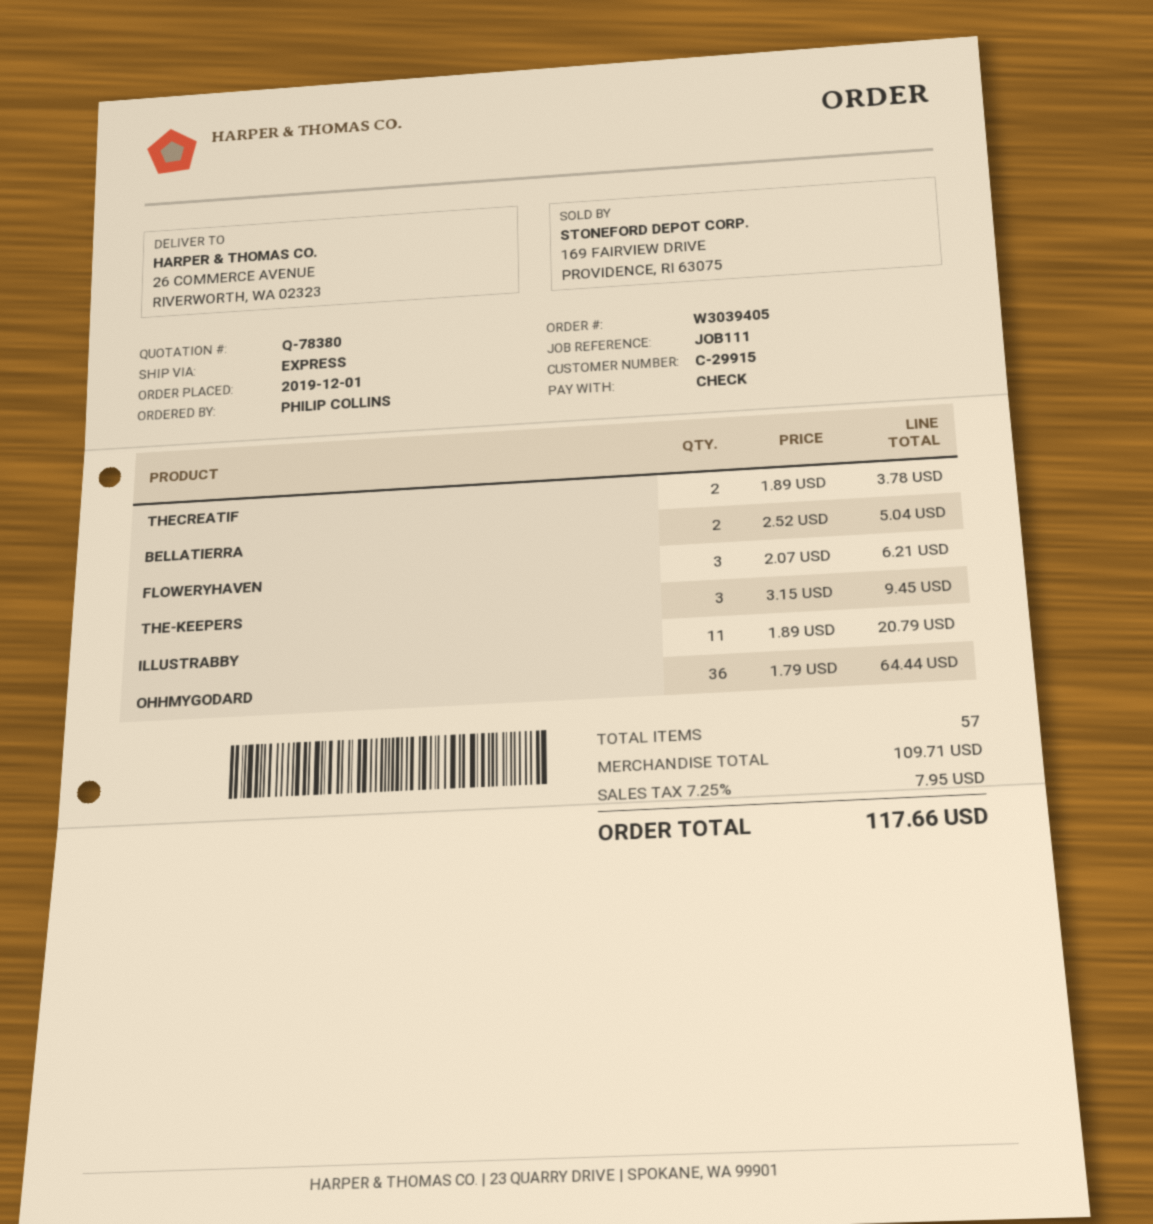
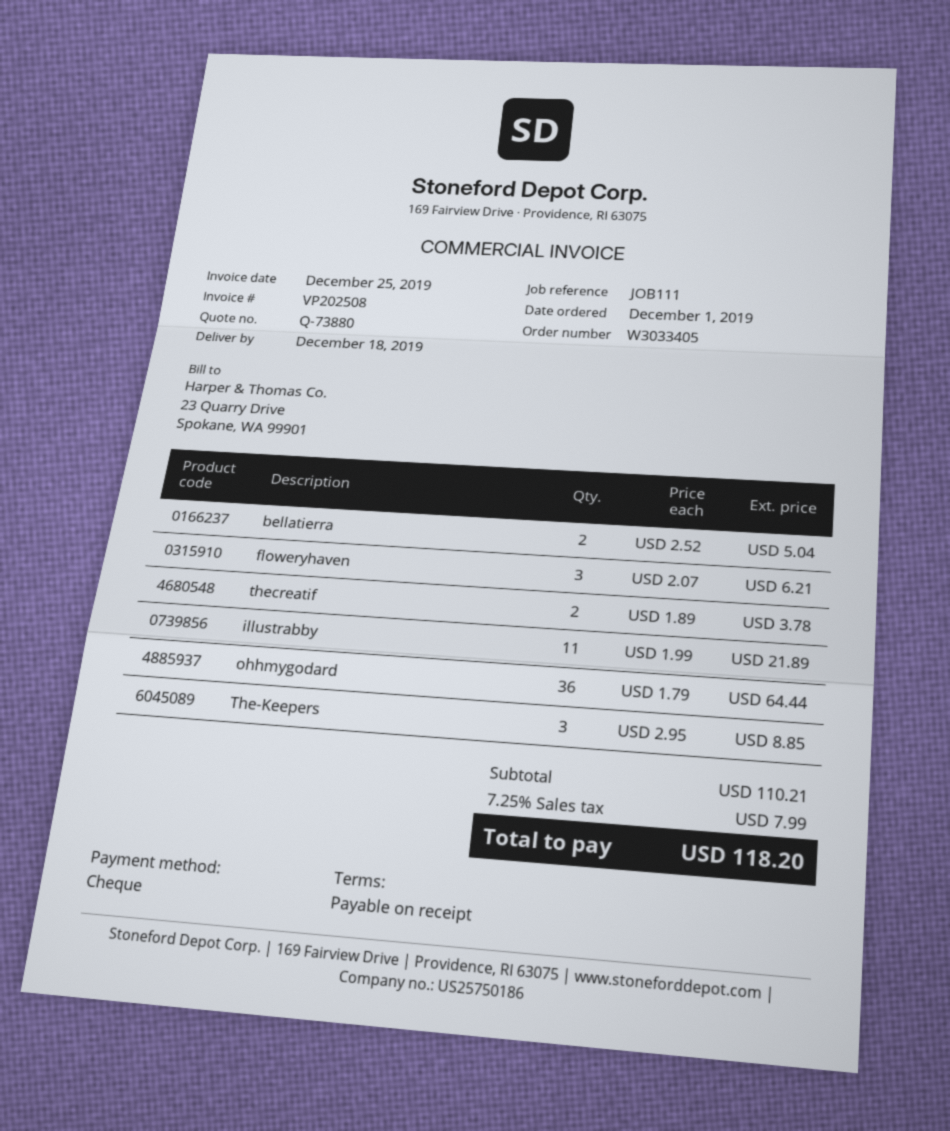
quote number: Q-78380 -> Q-73880
order number: W3039405 -> W3033405
THE-KEEPERS: 3 x 3.15 = 9.45 -> 3 x 2.95 = 8.85
ILLUSTRABBY: 11 x 1.89 = 20.79 -> 11 x 1.99 = 21.89
subtotal: 109.71 -> 110.21
tax: 7.25% = 7.95 -> 7.25% = 7.99
total: 117.66 -> 118.20

